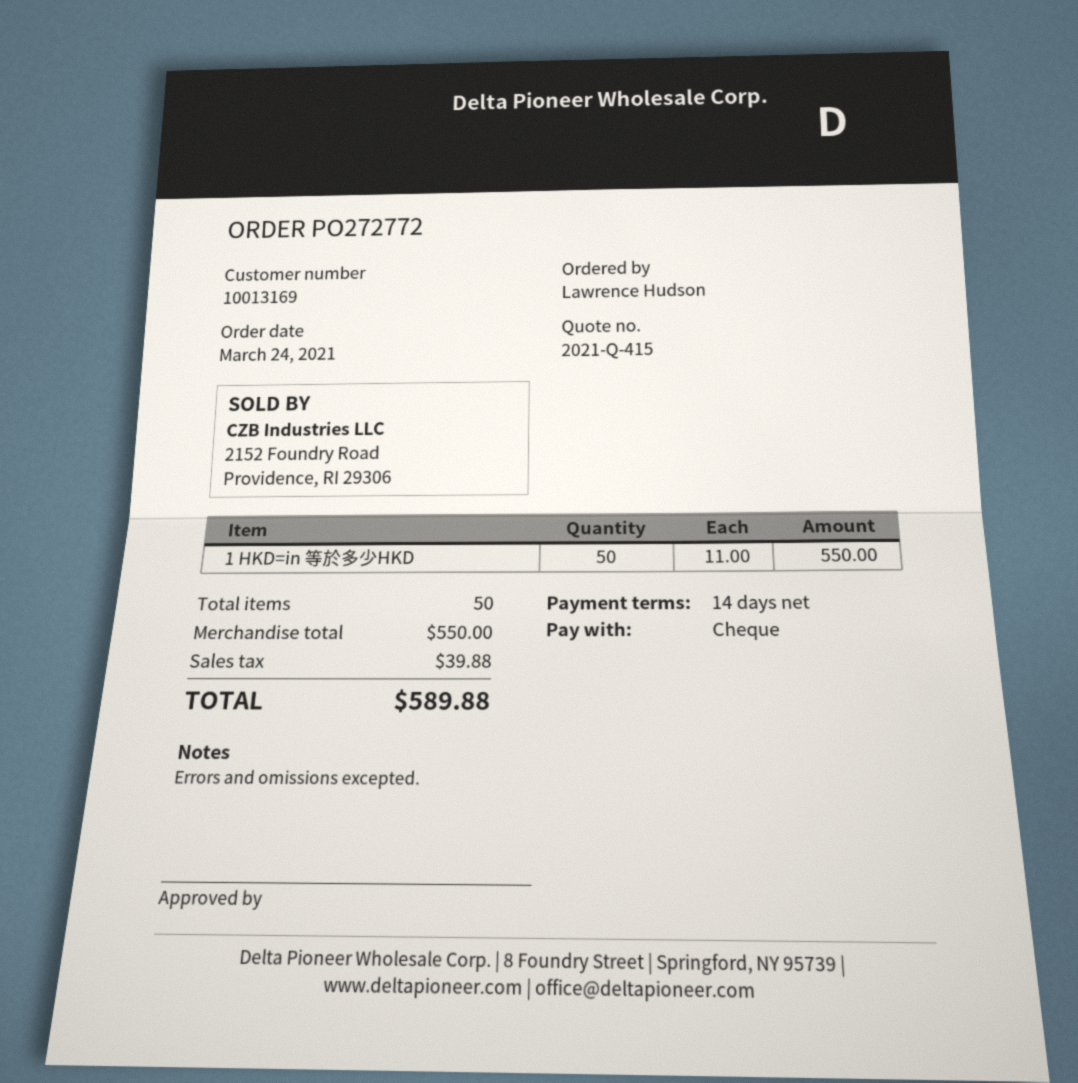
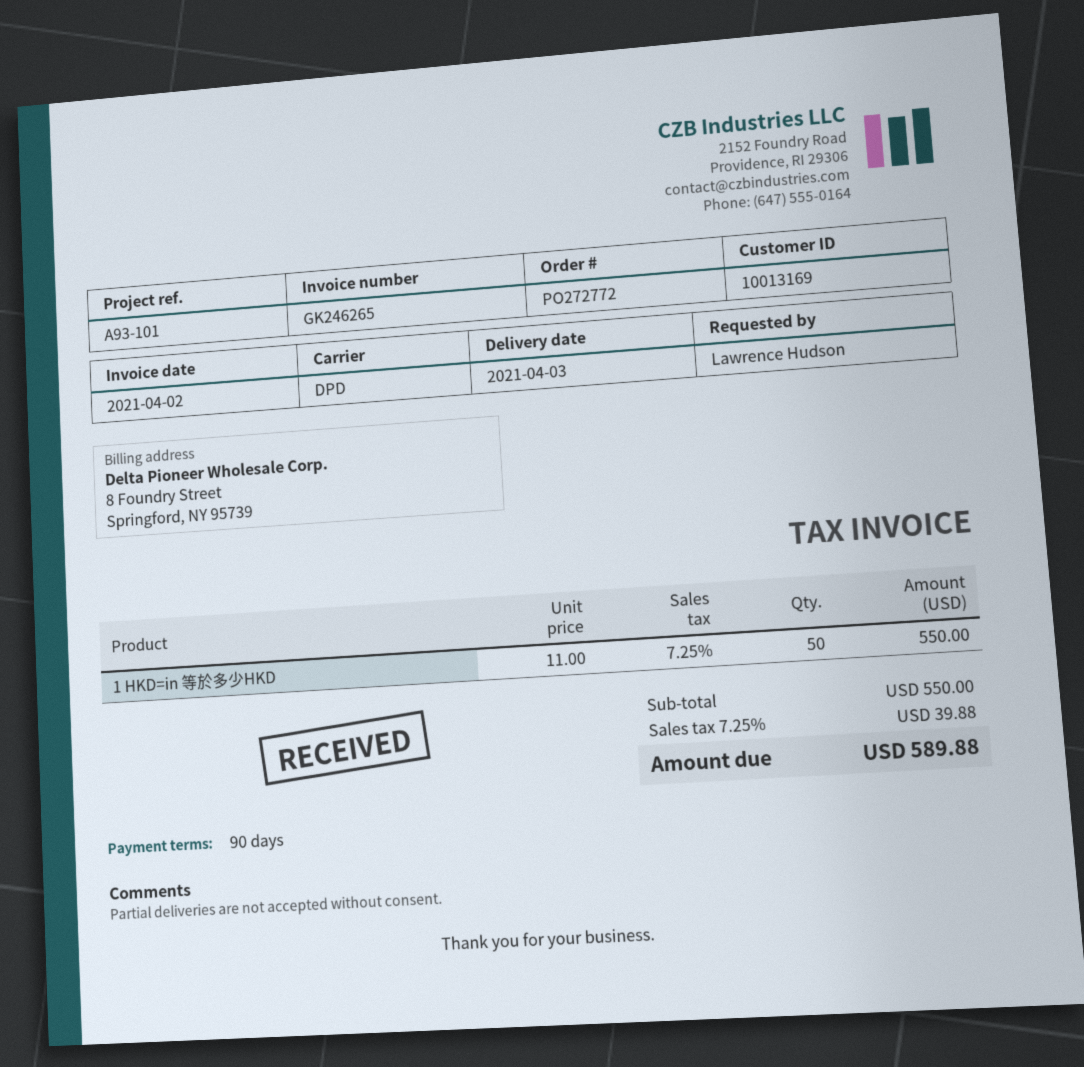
payment terms: 14 days -> 90 days

